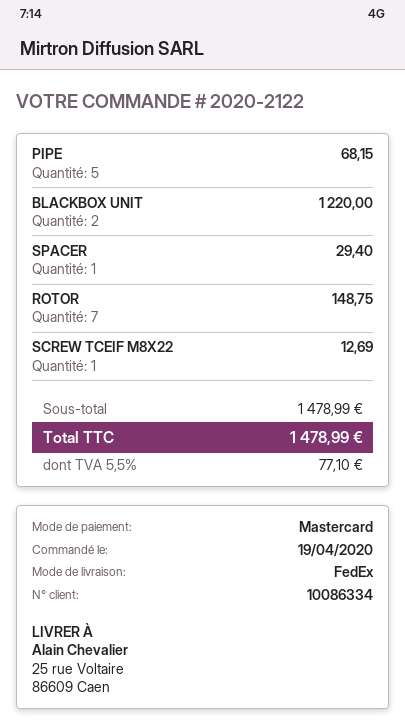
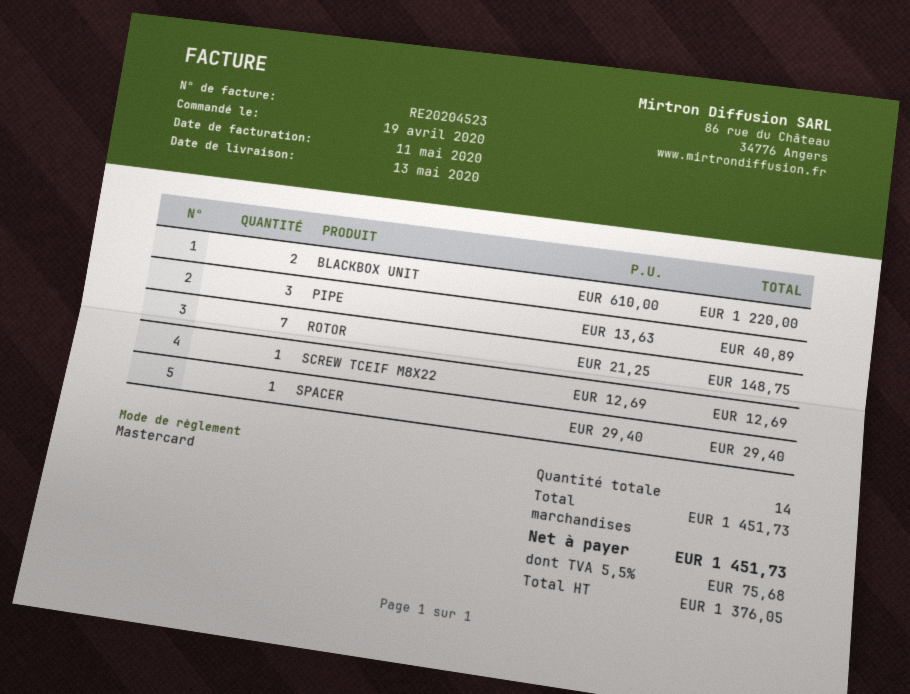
PIPE: 5 for 68.15 -> 3 for 40.89
subtotal: 1478.99 -> 1451.73
tax: 5.5% = 77.10 -> 5.5% = 75.68
total: 1478.99 -> 1451.73

